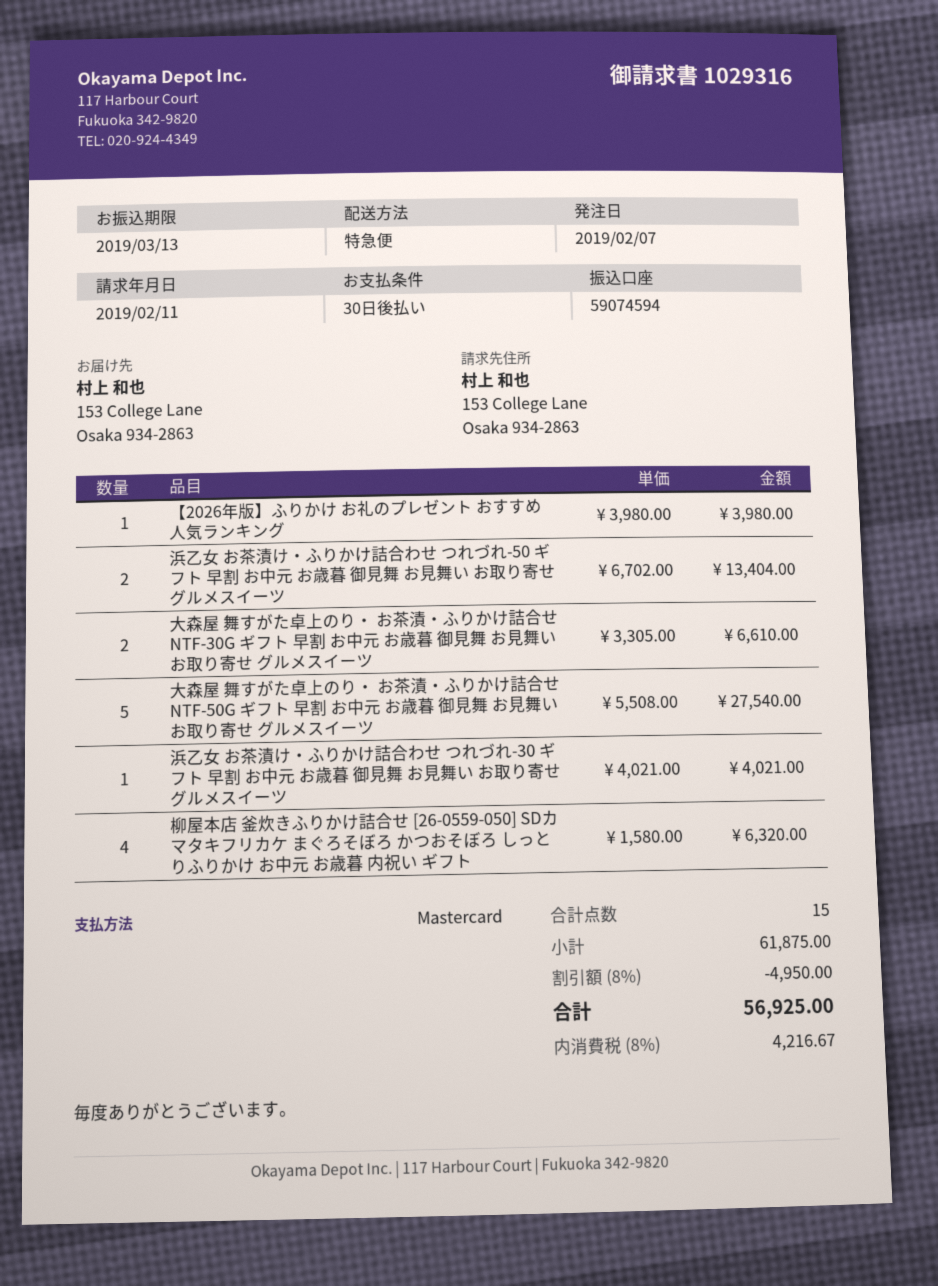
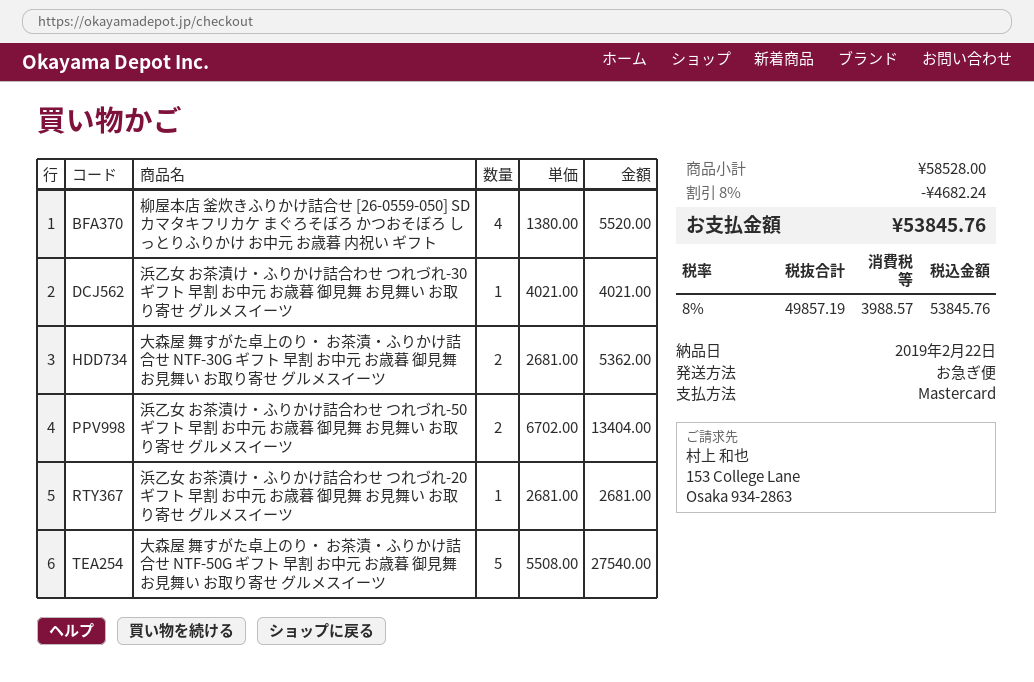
【2026年版】ふりかけ お礼のプレゼント おすすめ人気ランキング: 1 x 3980.00 = 3980.00 -> none
大森屋 舞すがた卓上のり・ お茶漬・ふりかけ詰合せ NTF-30G ギフト 早割 お中元 お歳暮 御見舞 お見舞い お取り寄せ グルメスイーツ: 2 x 3305.00 = 6610.00 -> 2 x 2681.00 = 5362.00
柳屋本店 釜炊きふりかけ詰合せ [26-0559-050] SDカマタキフリカケ まぐろそぼろ かつおそぼろ しっとりふりかけ お中元 お歳暮 内祝い ギフト: 4 x 1580.00 = 6320.00 -> 4 x 1380.00 = 5520.00
浜乙女 お茶漬け・ふりかけ詰合わせ つれづれ-20 ギフト 早割 お中元 お歳暮 御見舞 お見舞い お取り寄せ グルメスイーツ: none -> 1 x 2681.00 = 2681.00
subtotal: 61875.00 -> 58528.00
discount: 8% = 4950.00 -> 8% = 4682.24
tax: 8% = 4216.67 -> 8% = 3988.57
total: 56925.00 -> 53845.76

